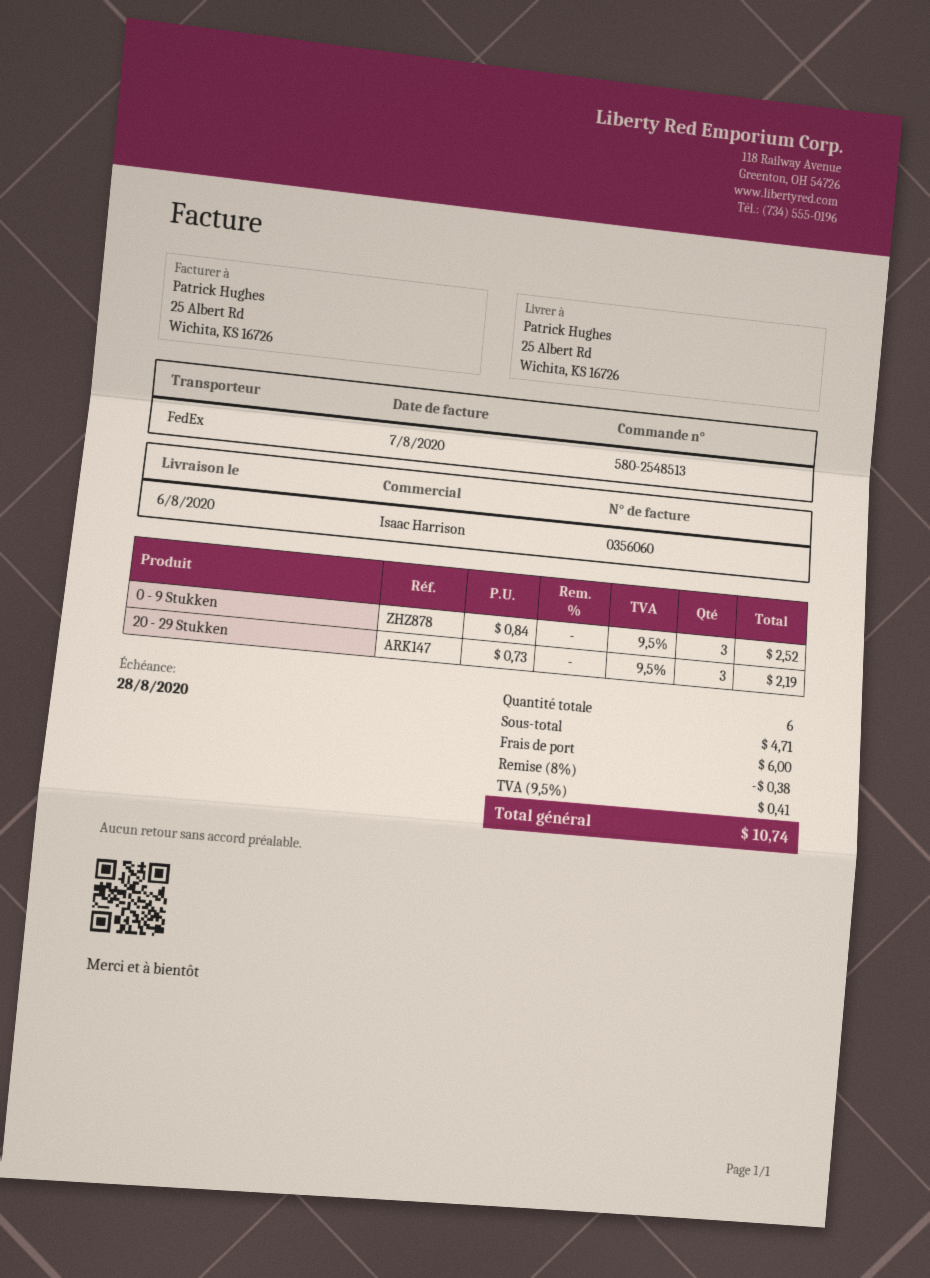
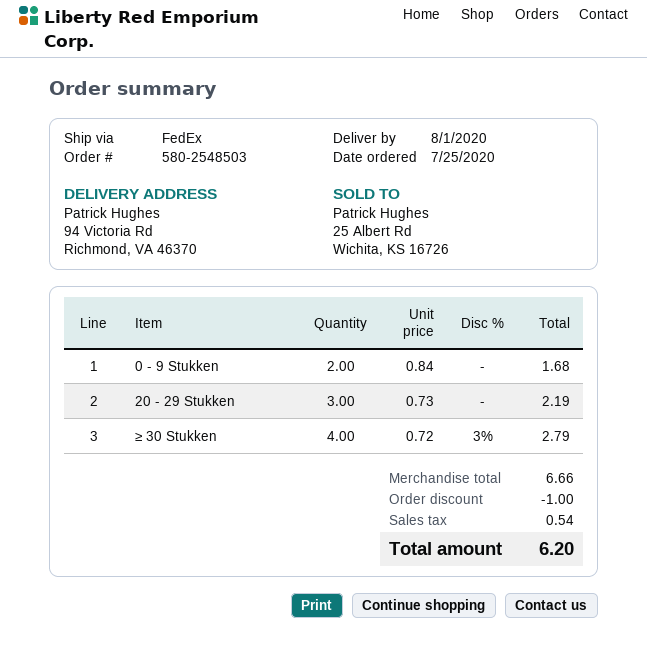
order number: 580-2548513 -> 580-2548503
delivery date: 2020-08-06 -> 2020-08-01
ship to: 25 Albert Rd, Wichita, KS 16726 -> 94 Victoria Rd, Richmond, VA 46370
0 - 9 Stukken: 3 x 0.84 = 2.52 -> 2 x 0.84 = 1.68
≥ 30 Stukken: none -> 4 x 0.72 - 3% = 2.79
subtotal: 4.71 -> 6.66
discount: 0.38 -> 1.00
shipping: 6.00 -> none
tax: 0.41 -> 0.54
total: 10.74 -> 6.20

